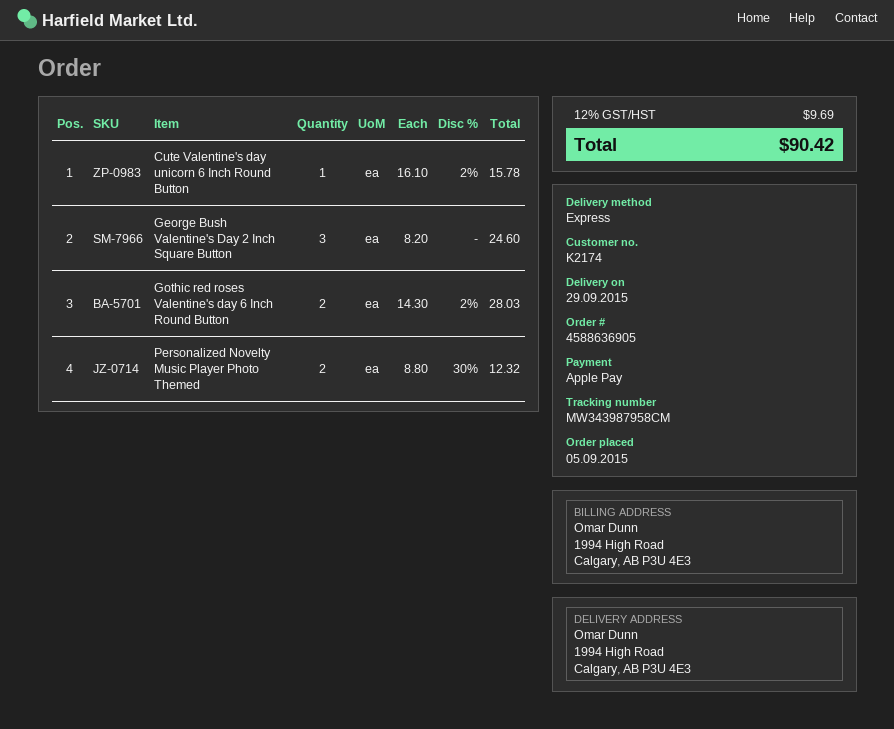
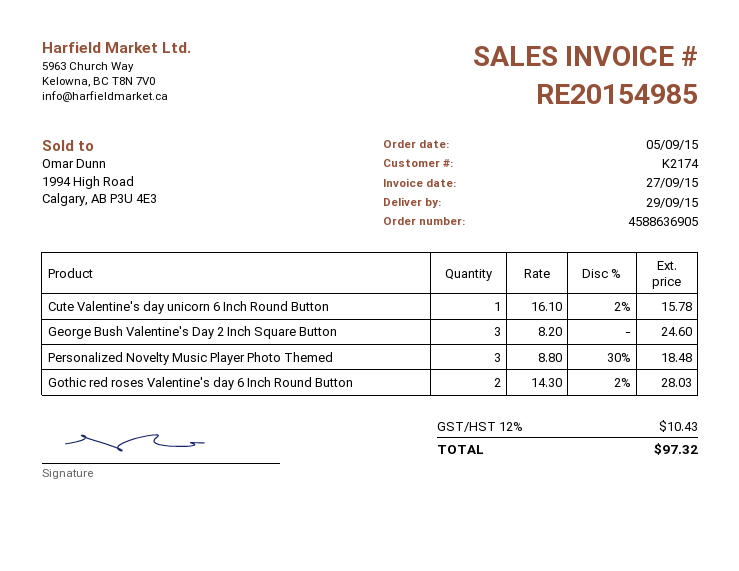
Personalized Novelty Music Player Photo Themed: 2 x 8.80 - 30% = 12.32 -> 3 x 8.80 - 30% = 18.48
tax: 12% = 9.69 -> 12% = 10.43
total: 90.42 -> 97.32

